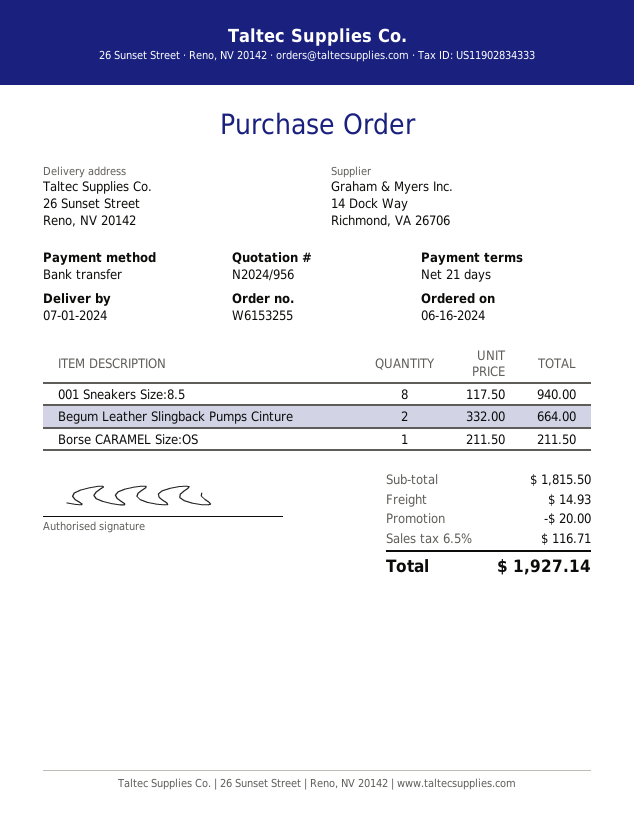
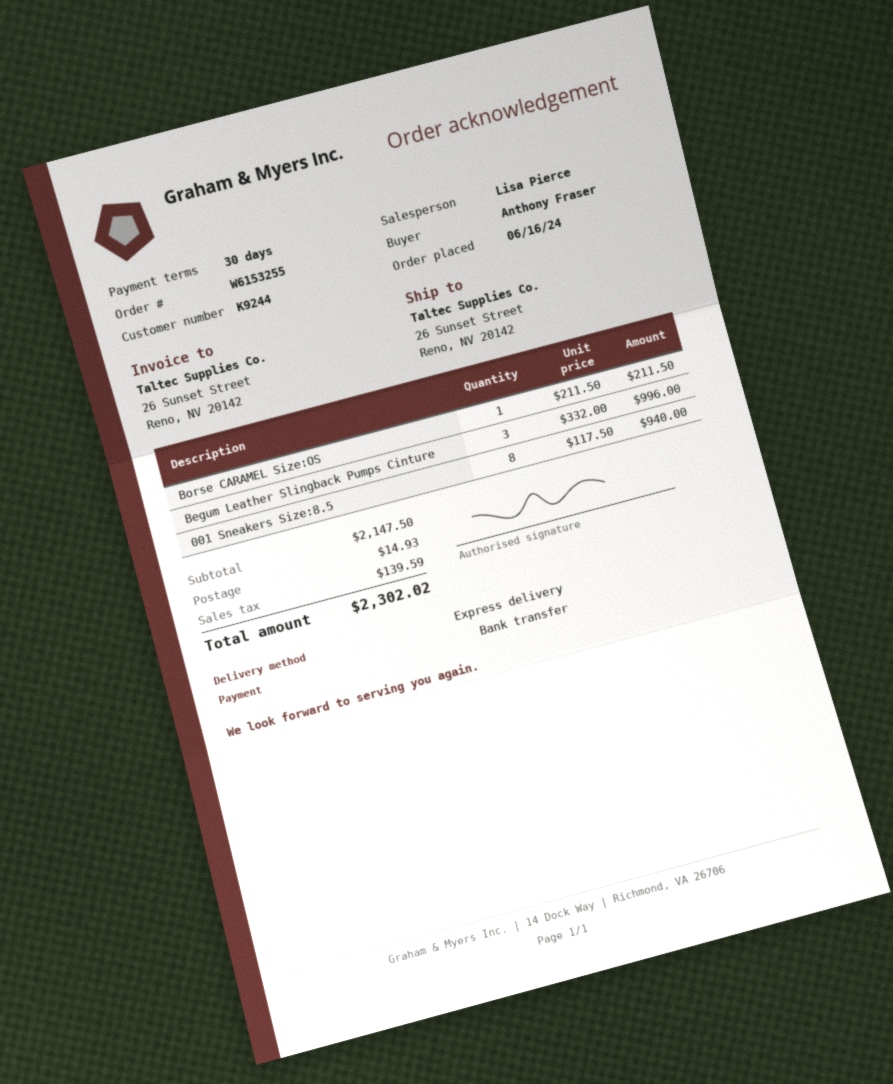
payment terms: 21 days -> 30 days
Begum Leather Slingback Pumps Cinture: 2 x 332.00 = 664.00 -> 3 x 332.00 = 996.00
subtotal: 1815.50 -> 2147.50
discount: 20.00 -> none
tax: 116.71 -> 139.59
total: 1927.14 -> 2302.02

